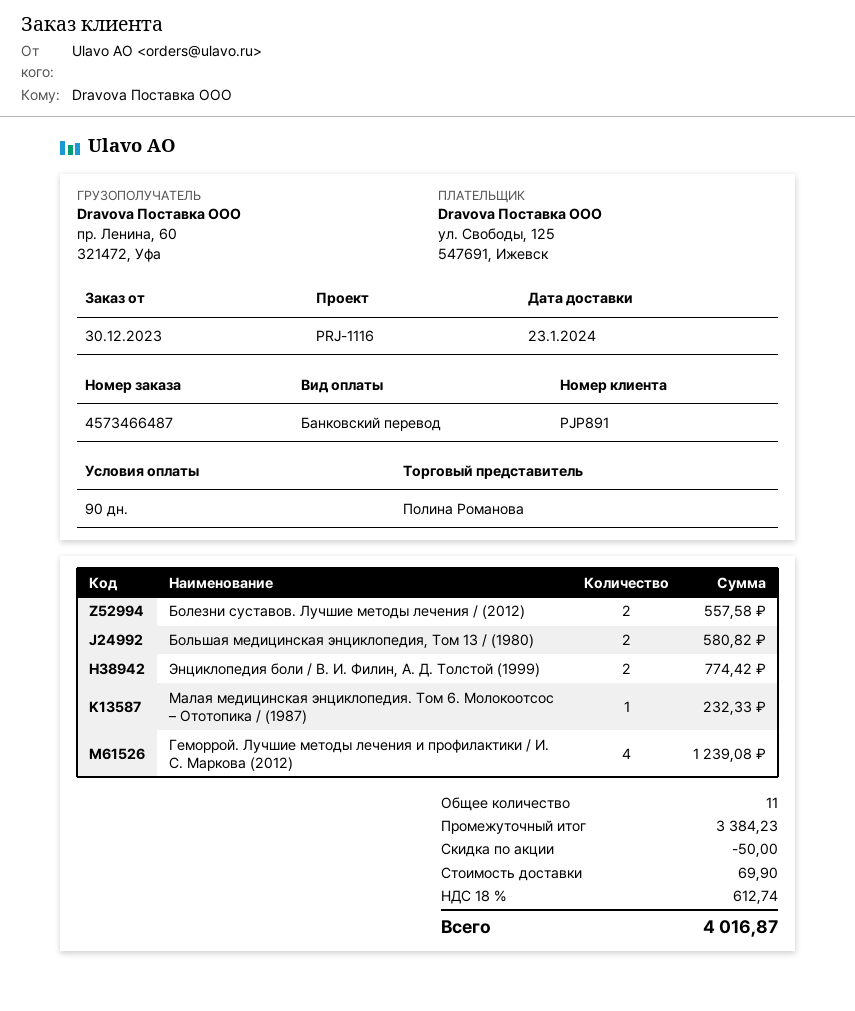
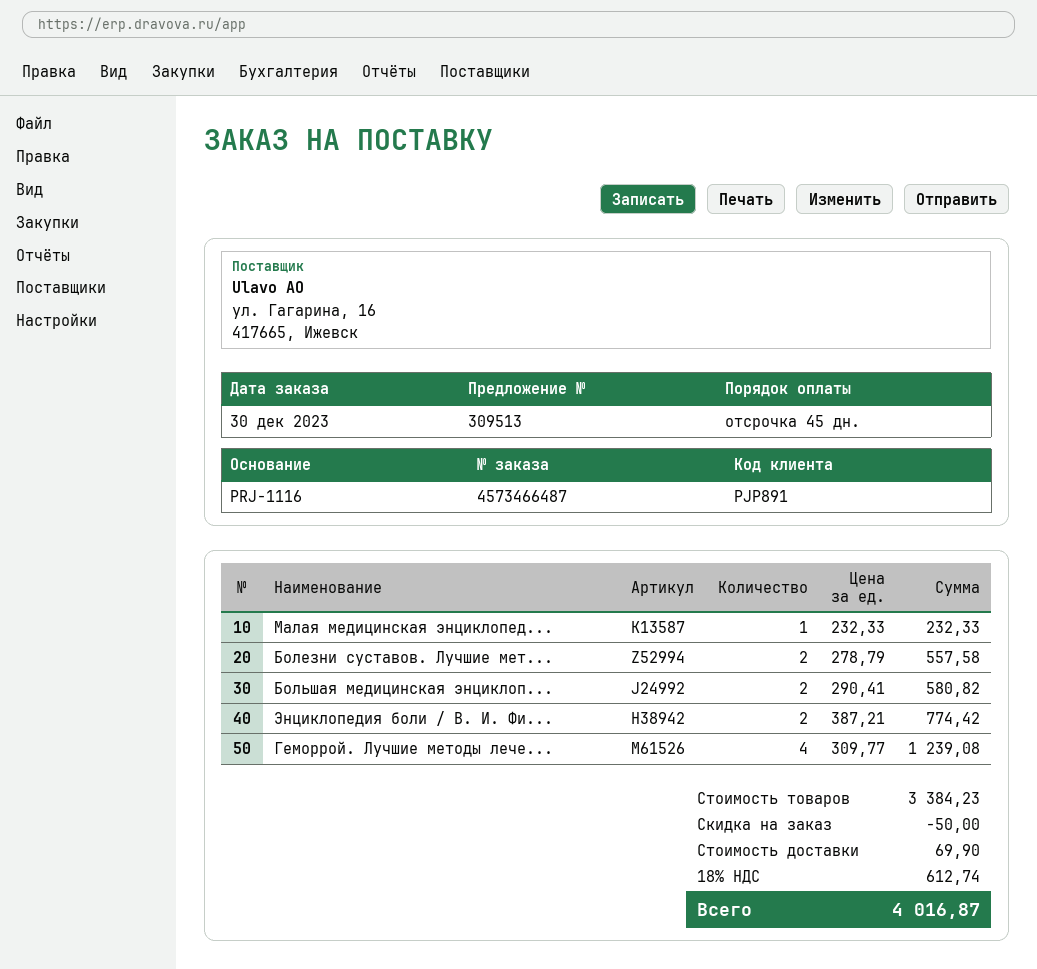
payment terms: 90 days -> 45 days

